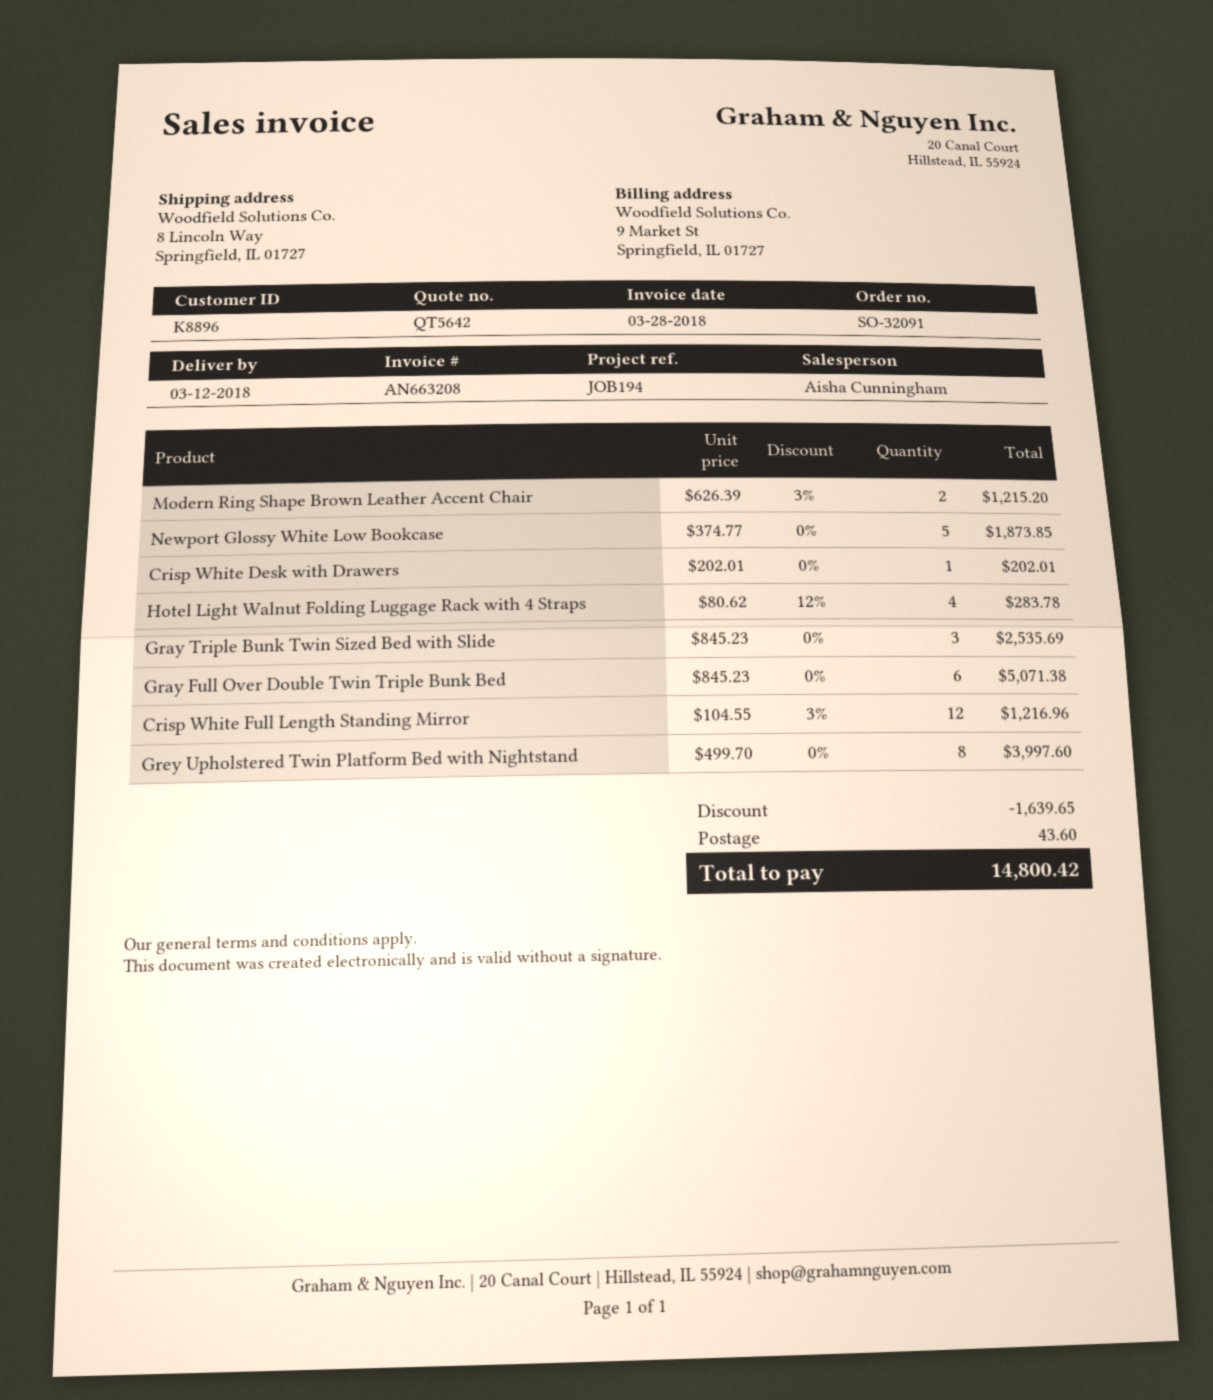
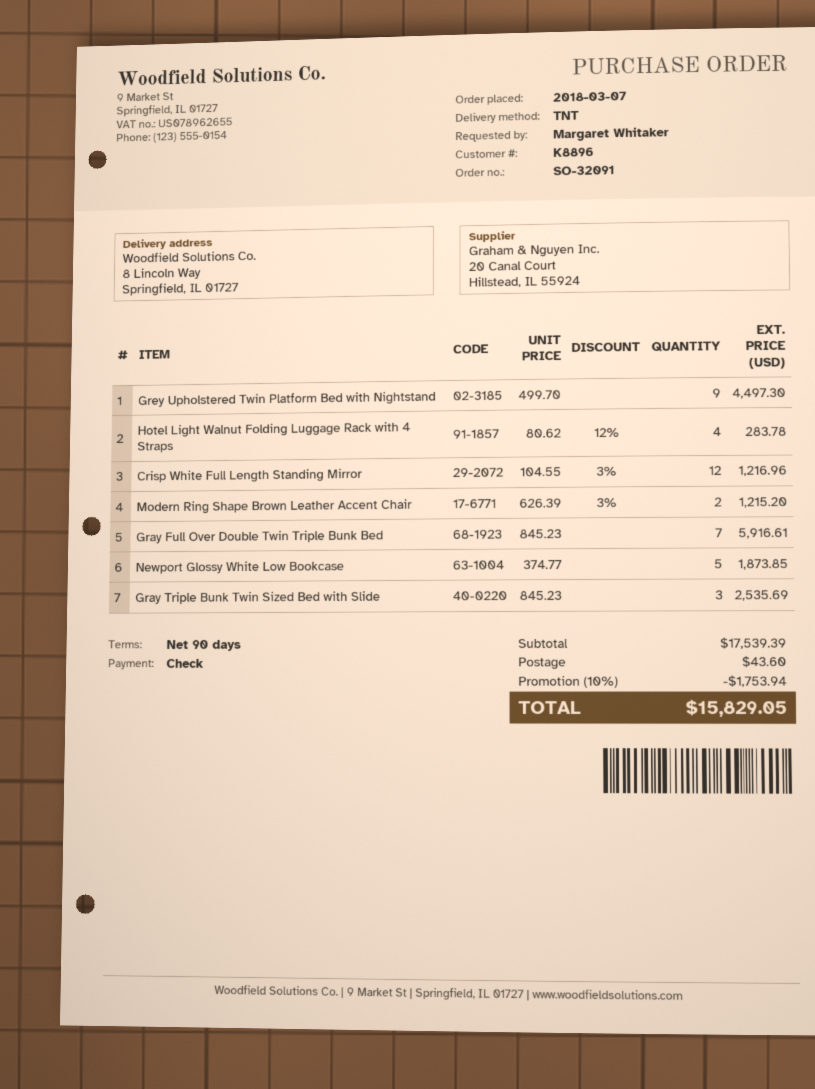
Crisp White Desk with Drawers: 1 x 202.01 = 202.01 -> none
Gray Full Over Double Twin Triple Bunk Bed: 6 x 845.23 = 5071.38 -> 7 x 845.23 = 5916.61
Grey Upholstered Twin Platform Bed with Nightstand: 8 x 499.70 = 3997.60 -> 9 x 499.70 = 4497.30
discount: 1639.65 -> 1753.94
total: 14800.42 -> 15829.05

